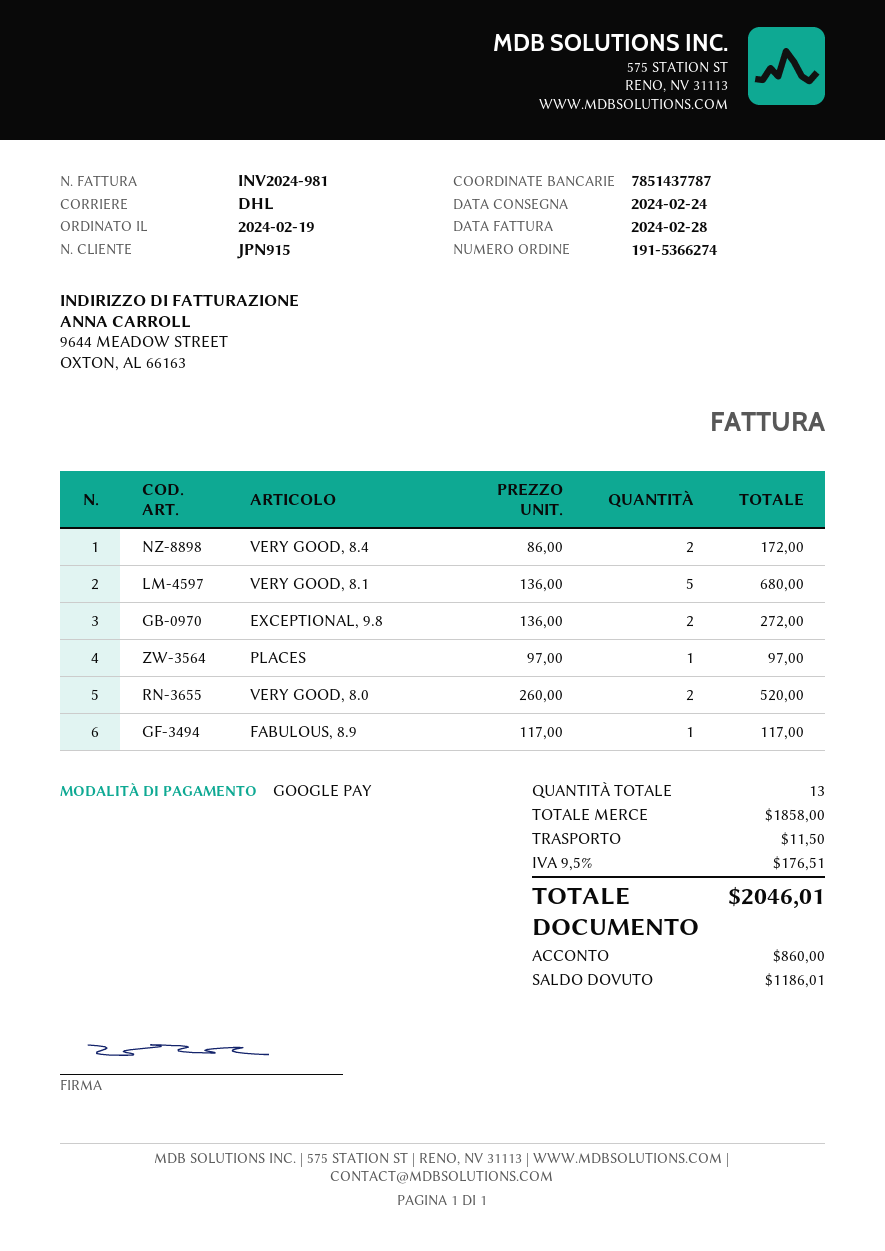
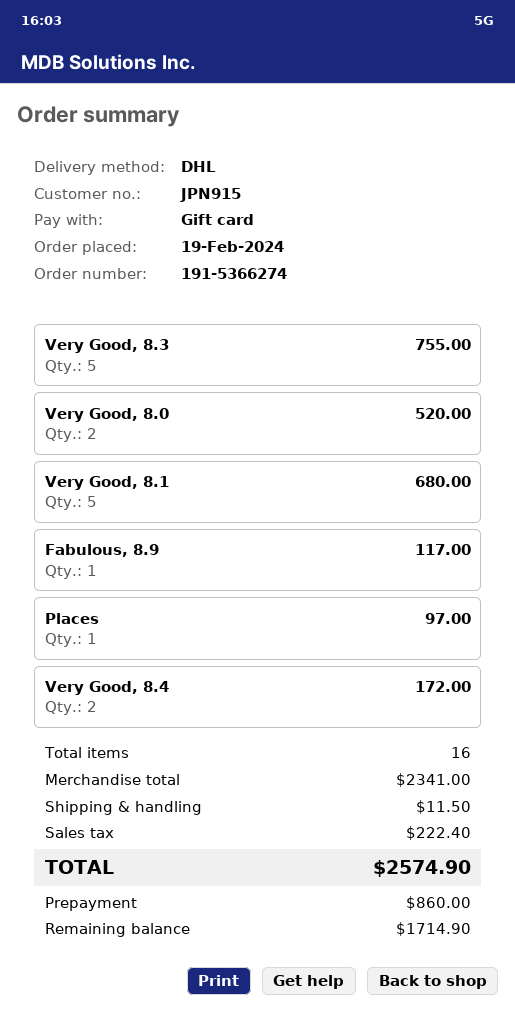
payment method: Google Pay -> gift card
EXCEPTIONAL, 9.8: 2 for 272.00 -> none
Very Good, 8.3: none -> 5 for 755.00
total quantity: 13 -> 16
subtotal: 1858.00 -> 2341.00
tax: 176.51 -> 222.40
total: 2046.01 -> 2574.90
balance: 1186.01 -> 1714.90

